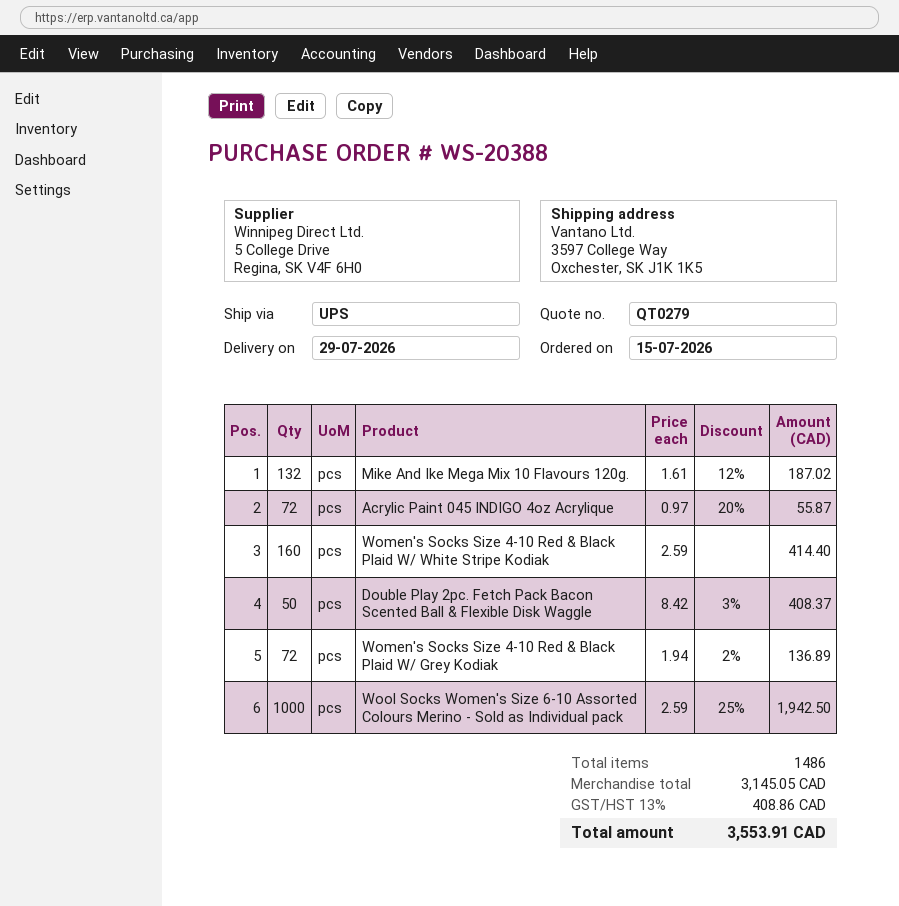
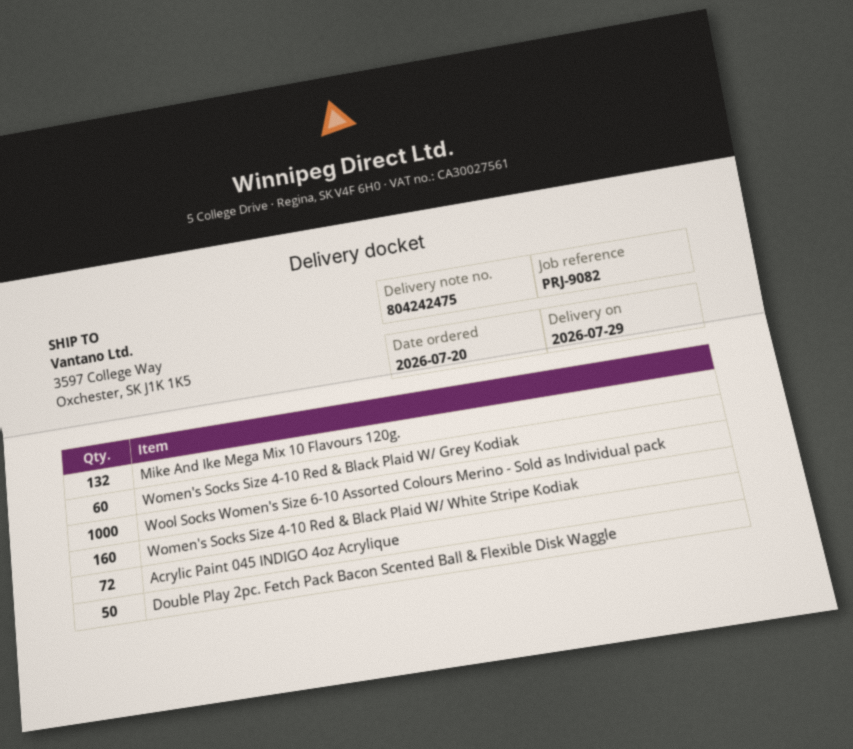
order date: 2026-07-15 -> 2026-07-20
Women's Socks Size 4-10 Red & Black Plaid W/ Grey Kodiak: 72 -> 60

